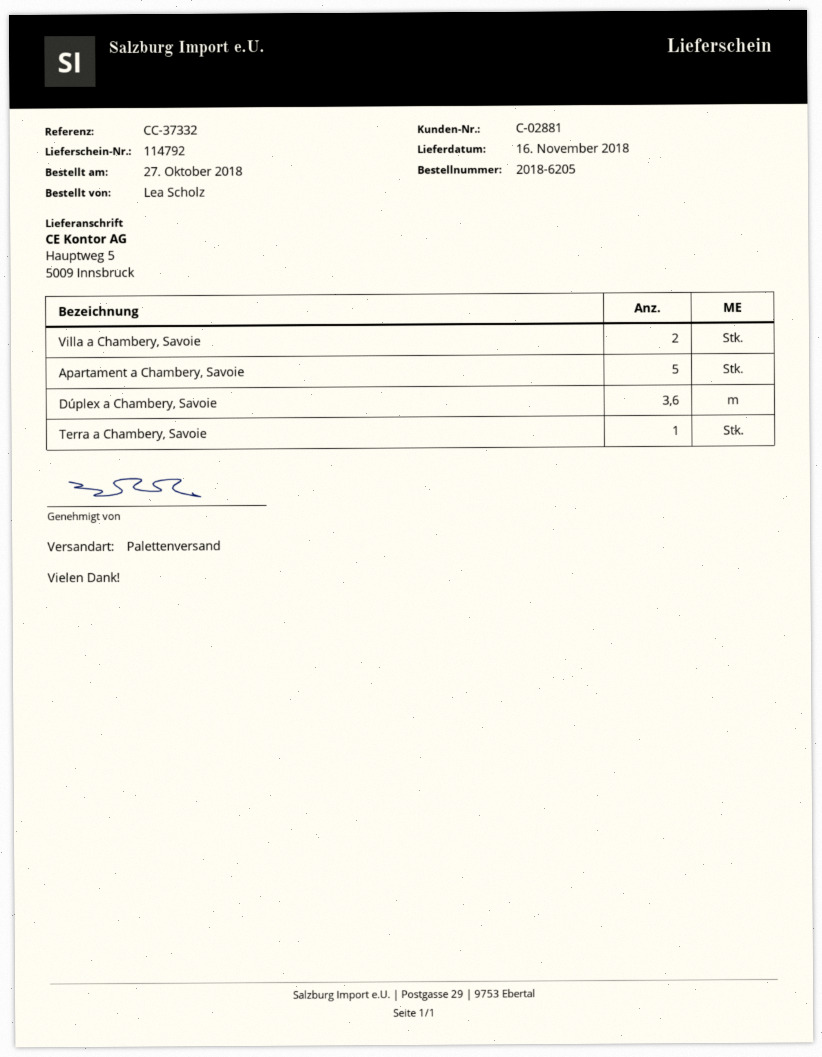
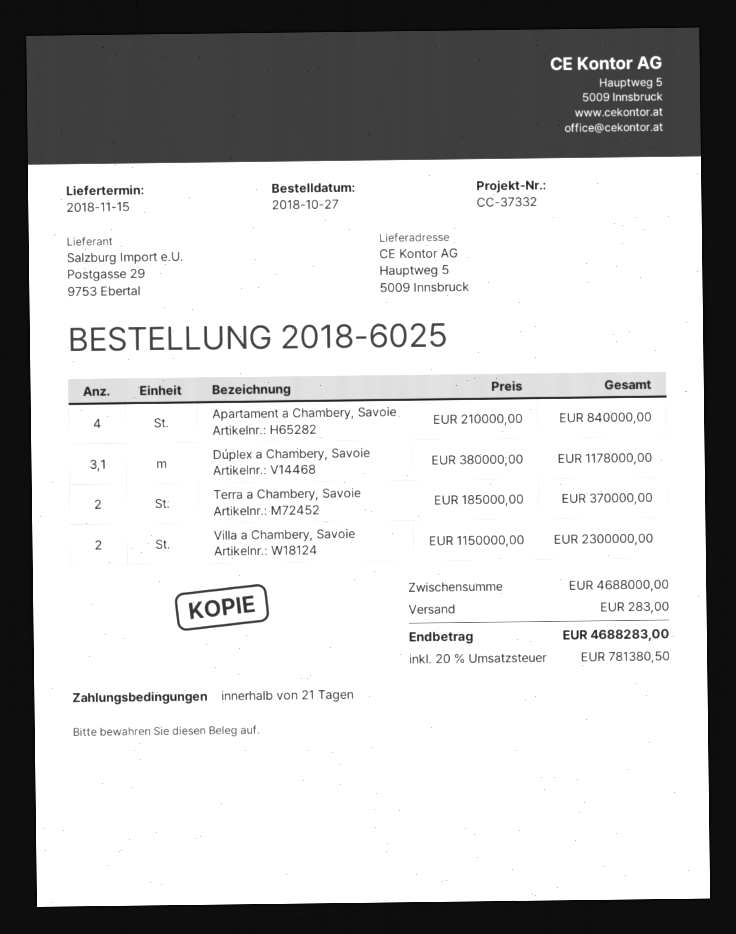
order number: 2018-6205 -> 2018-6025
delivery date: 2018-11-16 -> 2018-11-15
Apartament a Chambery, Savoie: 5 -> 4
Dúplex a Chambery, Savoie: 3.6 -> 3.1
Terra a Chambery, Savoie: 1 -> 2

